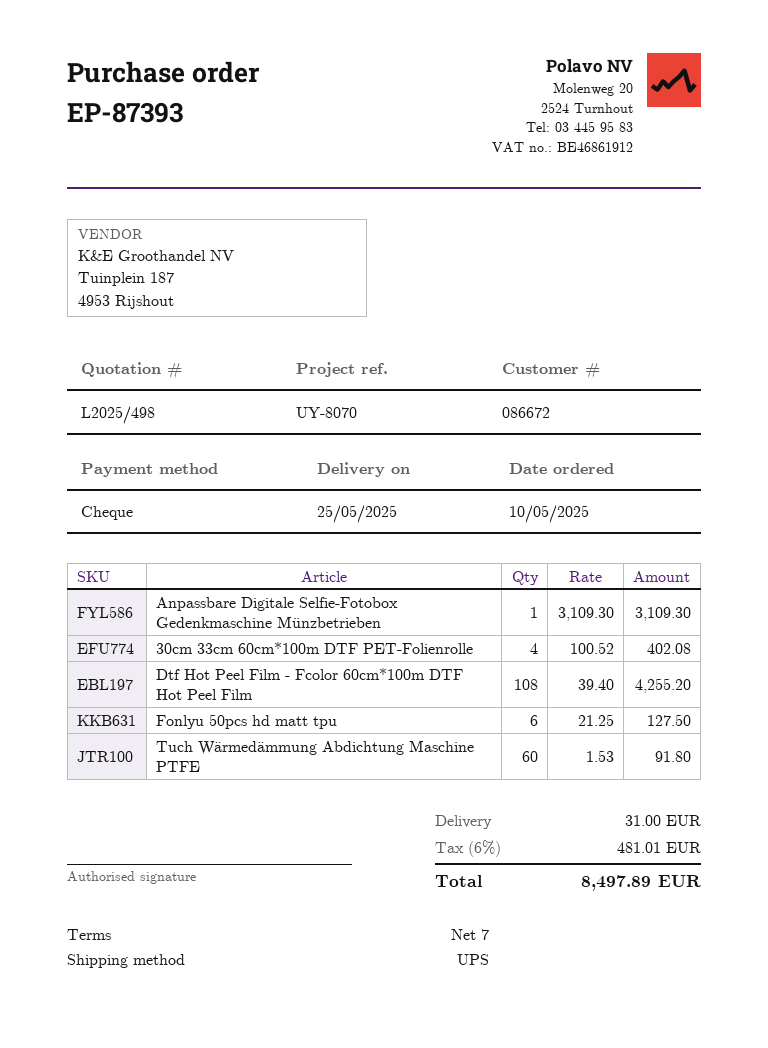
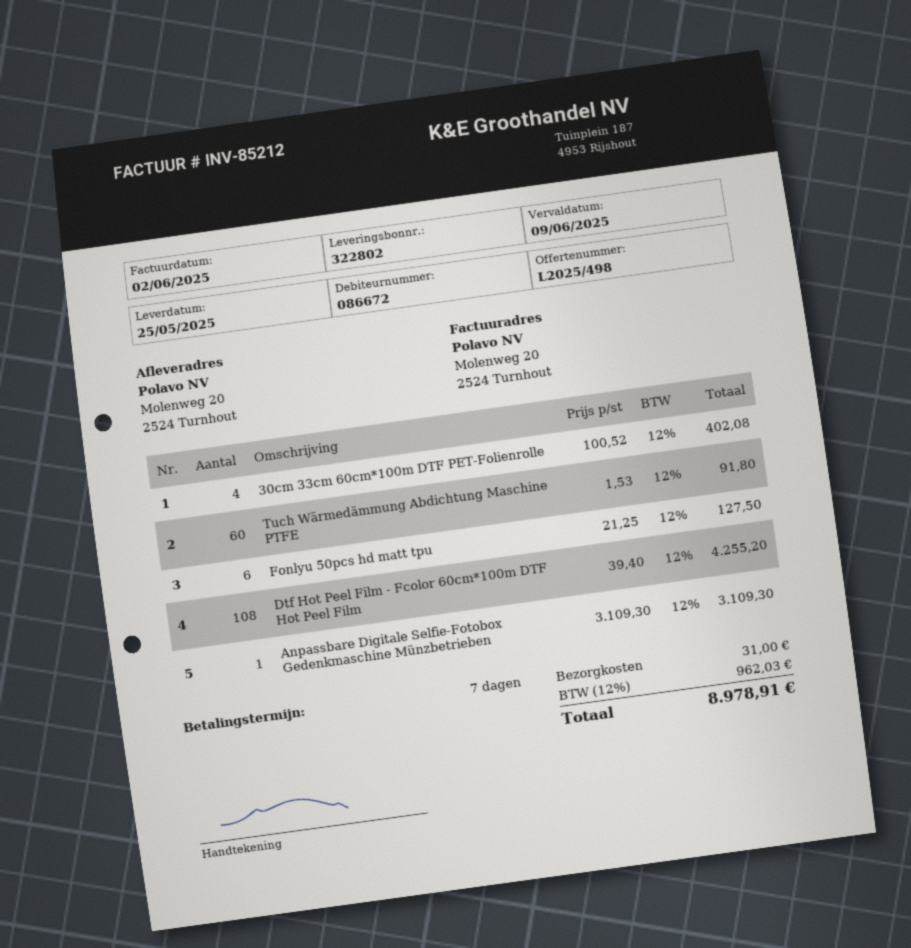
tax: 6% = 481.01 -> 12% = 962.03
total: 8497.89 -> 8978.91

